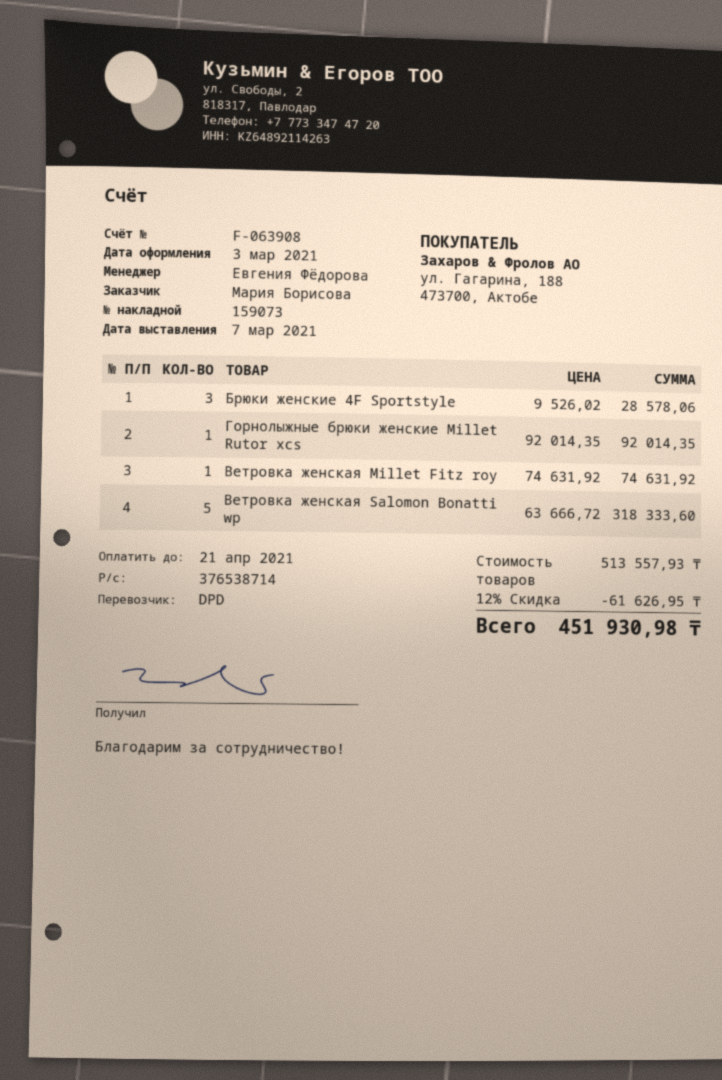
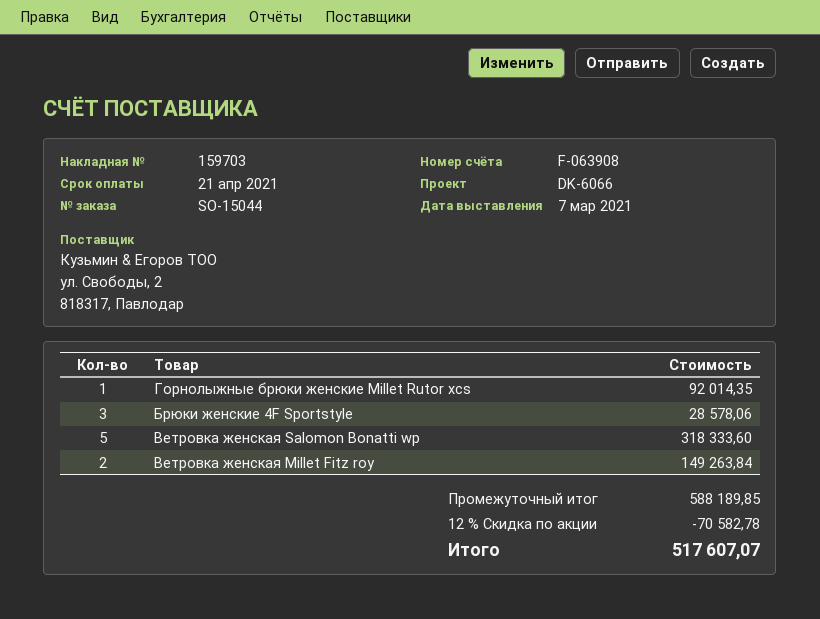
delivery note number: 159073 -> 159703
Ветровка женская Millet Fitz roy: 1 for 74631.92 -> 2 for 149263.84
subtotal: 513557.93 -> 588189.85
discount: 12% = 61626.95 -> 12% = 70582.78
total: 451930.98 -> 517607.07

